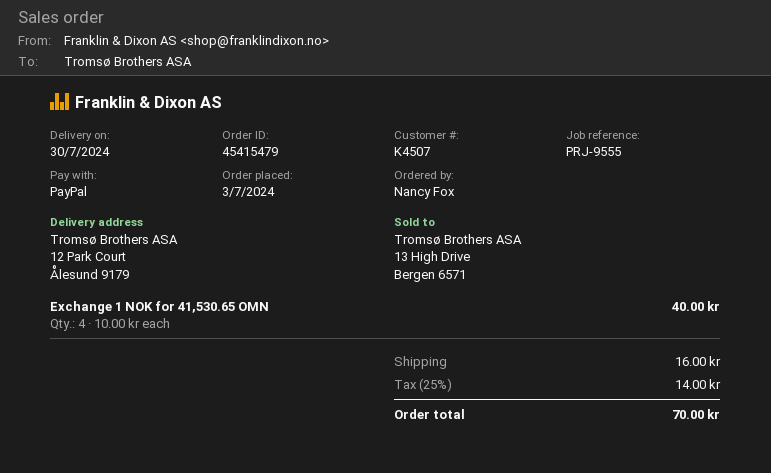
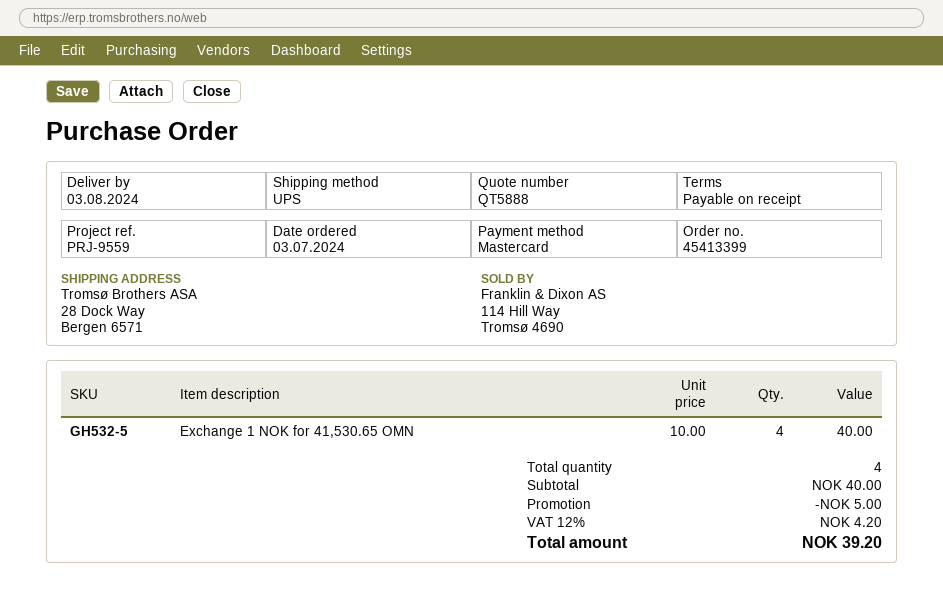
order number: 45415479 -> 45413399
delivery date: 2024-07-30 -> 2024-08-03
reference: PRJ-9555 -> PRJ-9559
payment method: PayPal -> Mastercard
ship to: 12 Park Court, Ålesund 9179 -> 28 Dock Way, Bergen 6571
discount: none -> 5.00
shipping: 16.00 -> none
tax: 25% = 14.00 -> 12% = 4.20
total: 70.00 -> 39.20

